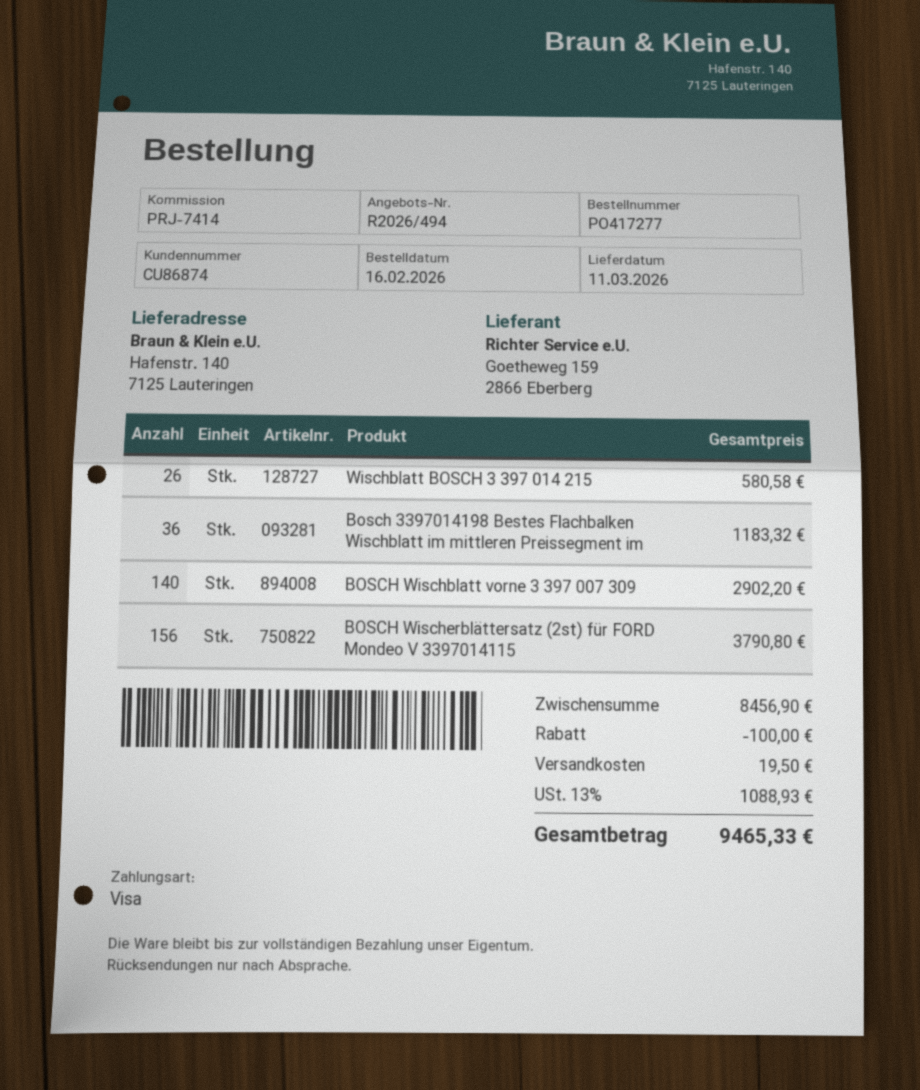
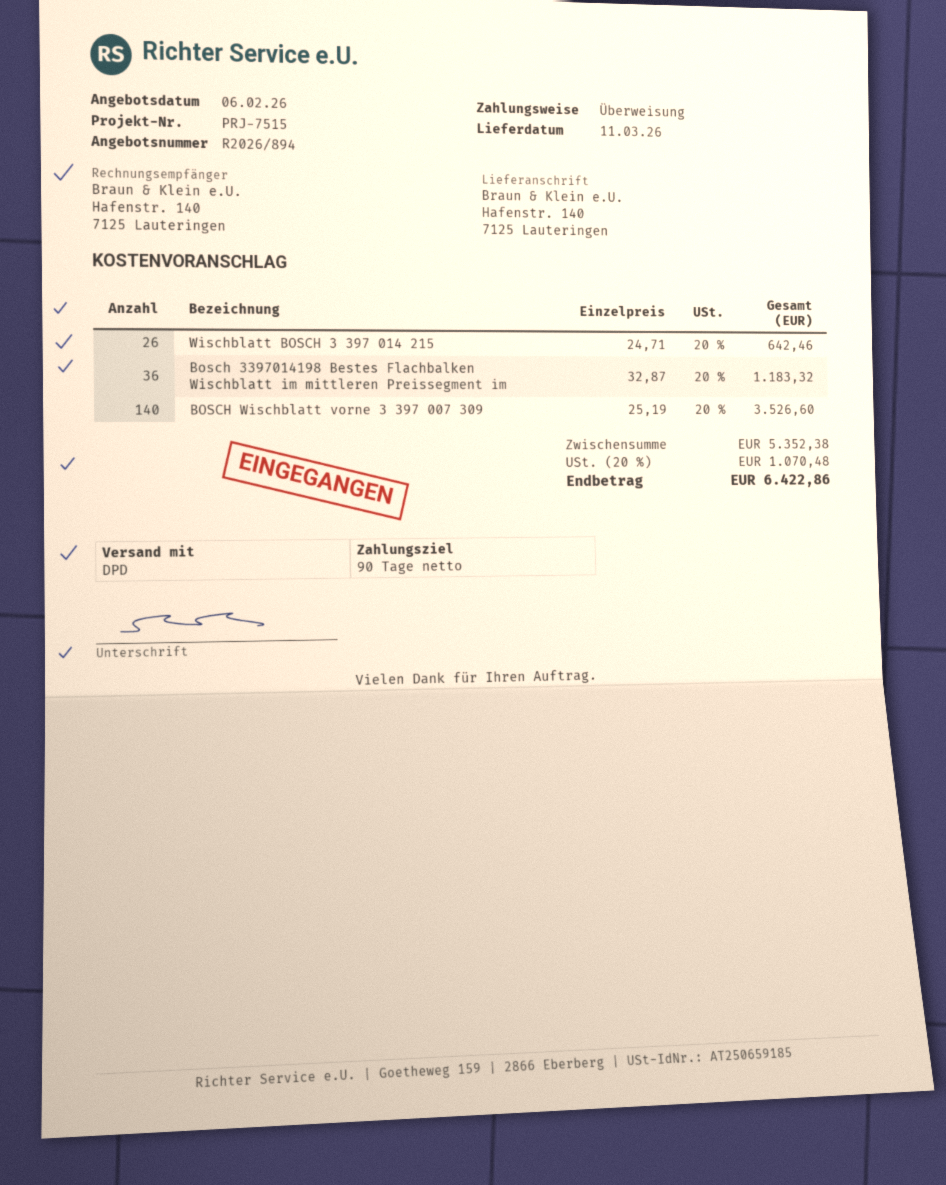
quote number: R2026/494 -> R2026/894
reference: PRJ-7414 -> PRJ-7515
payment method: Visa -> bank transfer
Wischblatt BOSCH 3 397 014 215: 26 for 580.58 -> 26 for 642.46
BOSCH Wischblatt vorne 3 397 007 309: 140 for 2902.20 -> 140 for 3526.60
BOSCH Wischerblättersatz (2st) für FORD Mondeo V 3397014115: 156 for 3790.80 -> none
subtotal: 8456.90 -> 5352.38
discount: 100.00 -> none
shipping: 19.50 -> none
tax: 13% = 1088.93 -> 20% = 1070.48
total: 9465.33 -> 6422.86

